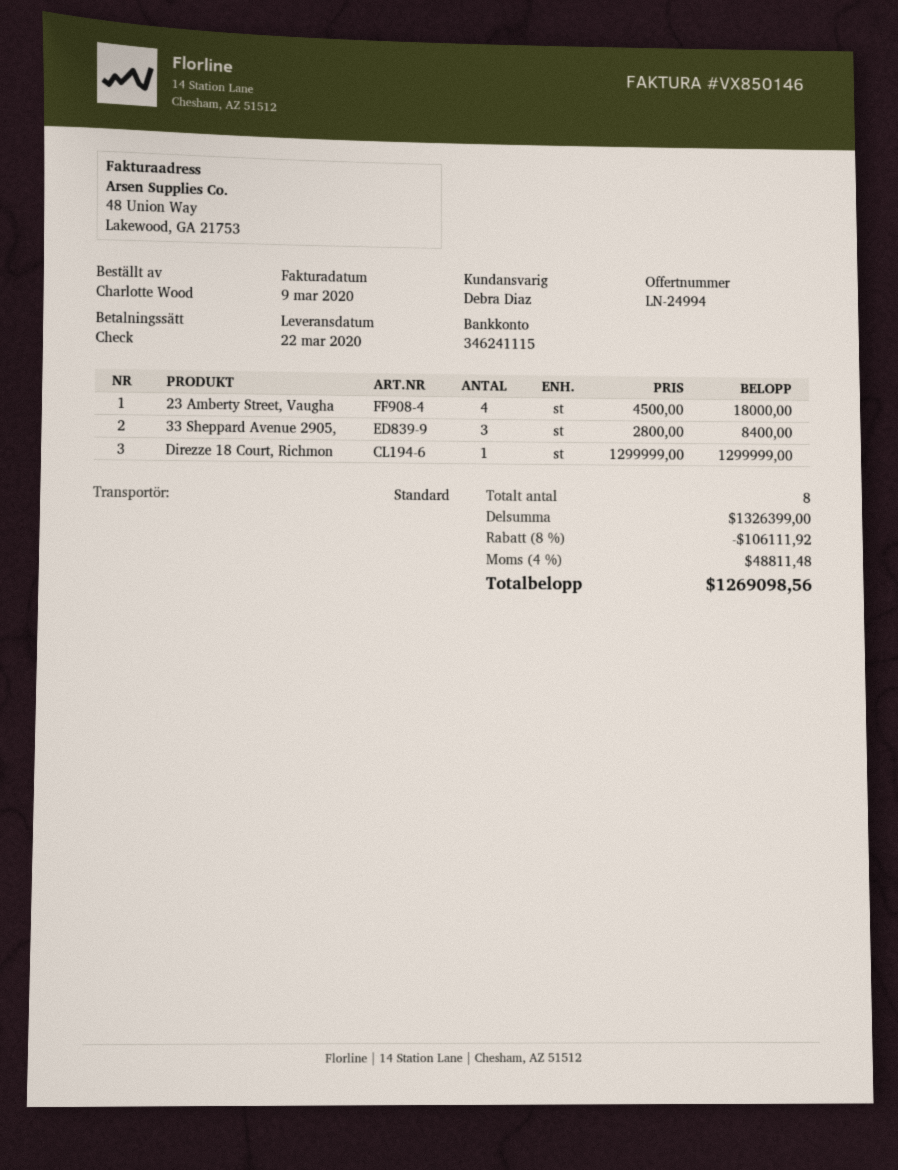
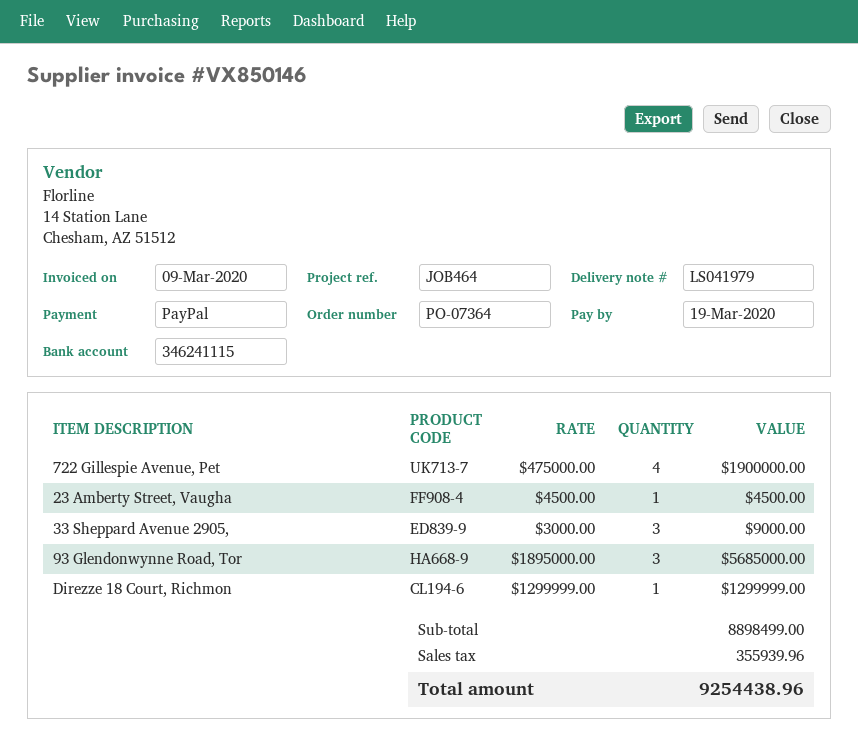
payment method: cheque -> PayPal
23 Amberty Street, Vaugha: 4 x 4500.00 = 18000.00 -> 1 x 4500.00 = 4500.00
33 Sheppard Avenue 2905,: 3 x 2800.00 = 8400.00 -> 3 x 3000.00 = 9000.00
722 Gillespie Avenue, Pet: none -> 4 x 475000.00 = 1900000.00
93 Glendonwynne Road, Tor: none -> 3 x 1895000.00 = 5685000.00
subtotal: 1326399.00 -> 8898499.00
discount: 8% = 106111.92 -> none
tax: 48811.48 -> 355939.96
total: 1269098.56 -> 9254438.96

